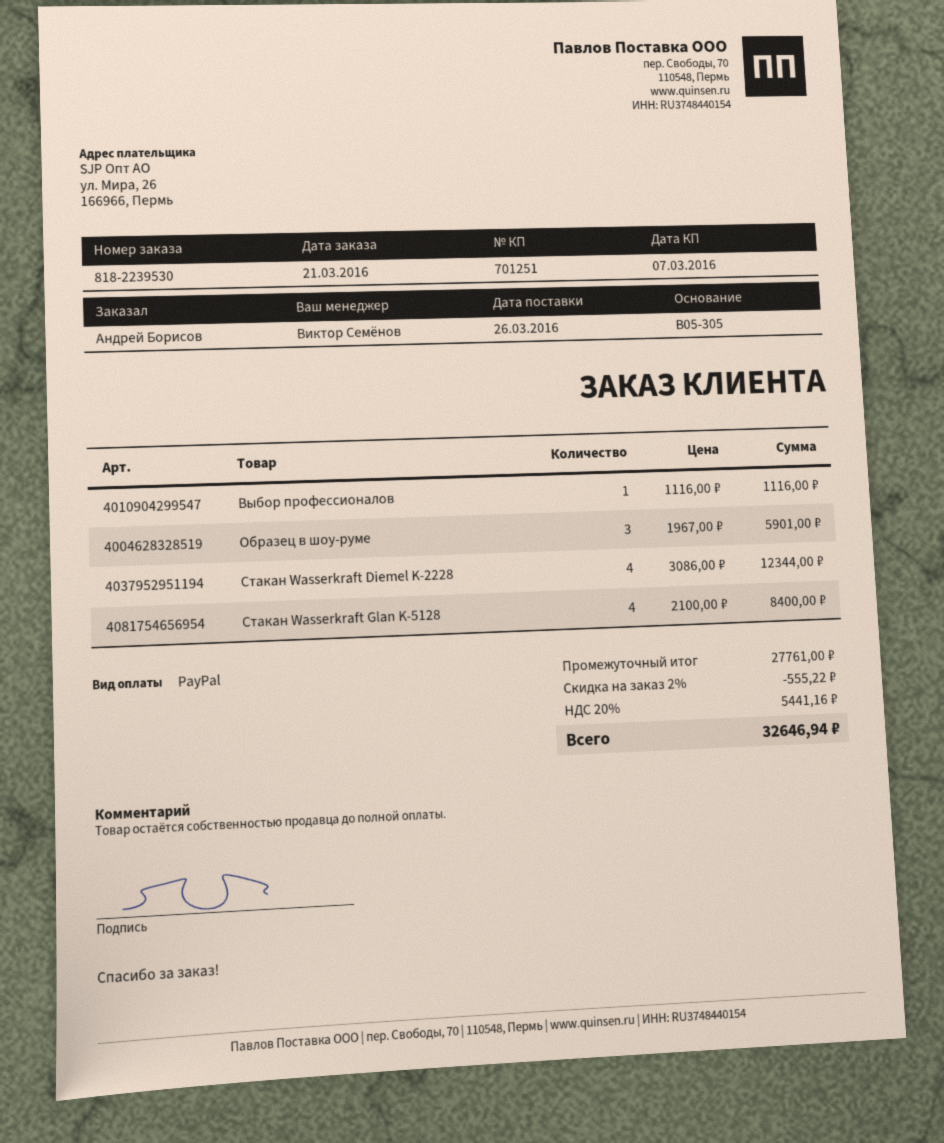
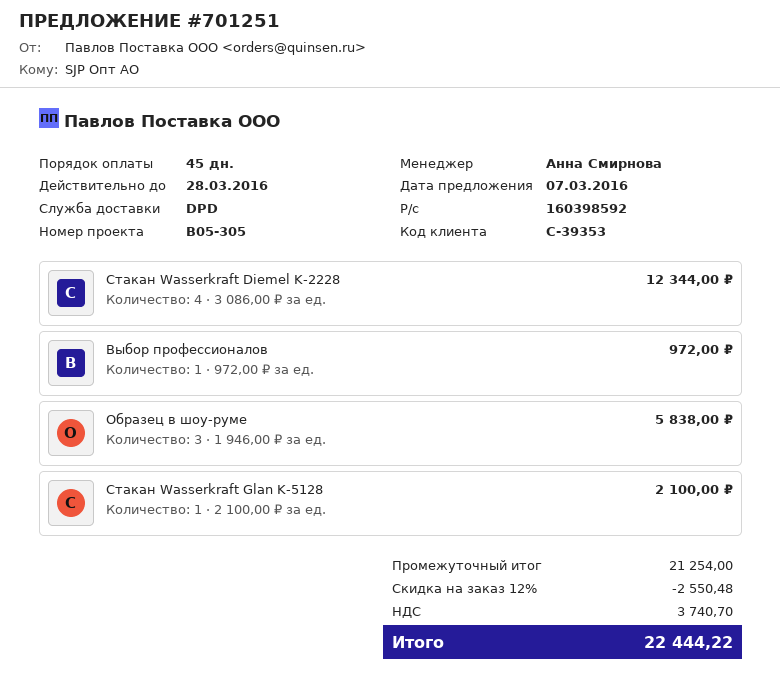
sales rep: Виктор Семёнов -> Анна Смирнова
Выбор профессионалов: 1 x 1116.00 = 1116.00 -> 1 x 972.00 = 972.00
Образец в шоу-руме: 3 x 1967.00 = 5901.00 -> 3 x 1946.00 = 5838.00
Стакан Wasserkraft Glan K-5128: 4 x 2100.00 = 8400.00 -> 1 x 2100.00 = 2100.00
subtotal: 27761.00 -> 21254.00
discount: 2% = 555.22 -> 12% = 2550.48
tax: 5441.16 -> 3740.70
total: 32646.94 -> 22444.22

